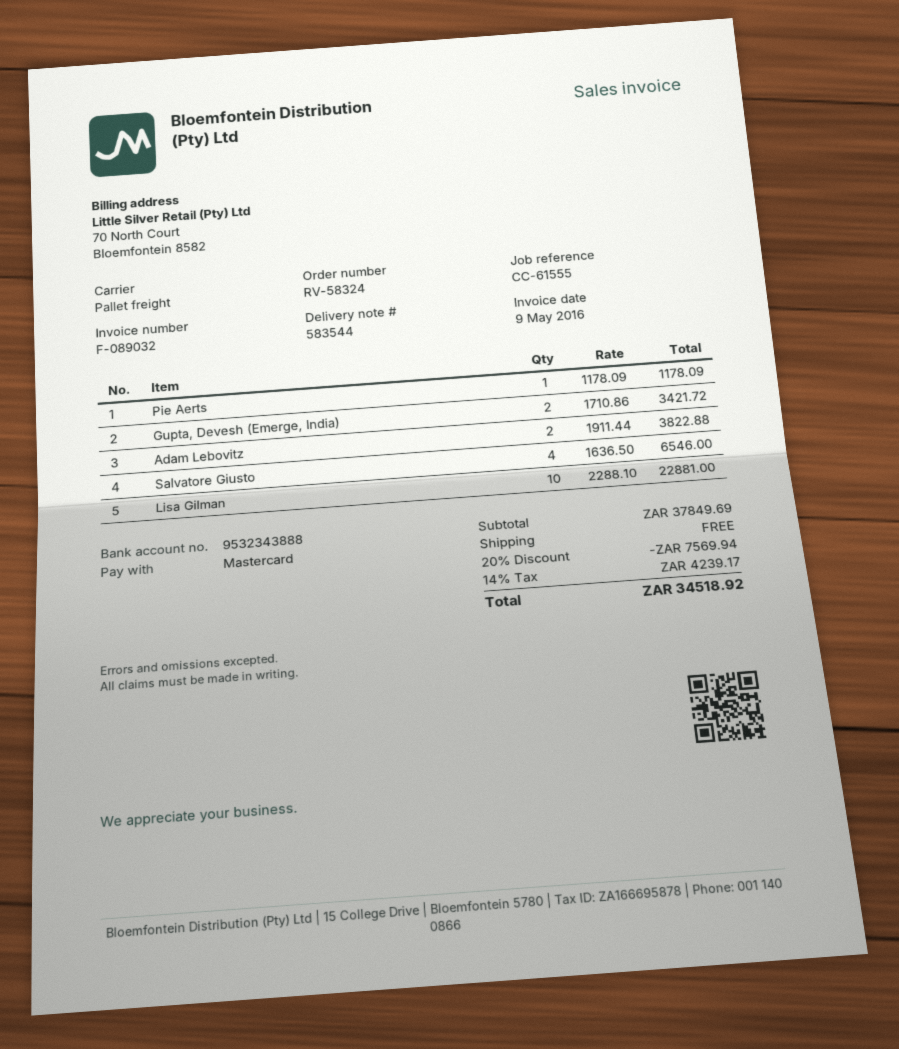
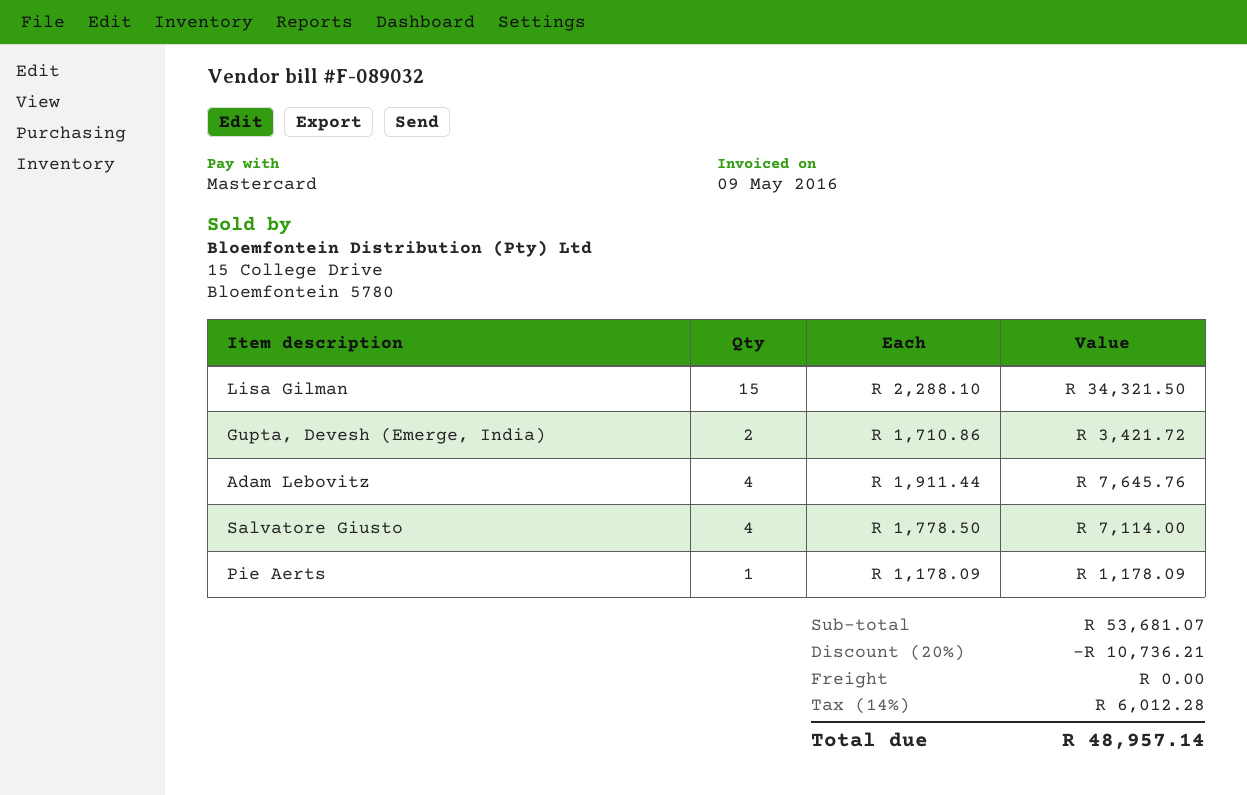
Adam Lebovitz: 2 x 1911.44 = 3822.88 -> 4 x 1911.44 = 7645.76
Salvatore Giusto: 4 x 1636.50 = 6546.00 -> 4 x 1778.50 = 7114.00
Lisa Gilman: 10 x 2288.10 = 22881.00 -> 15 x 2288.10 = 34321.50
subtotal: 37849.69 -> 53681.07
discount: 20% = 7569.94 -> 20% = 10736.21
tax: 14% = 4239.17 -> 14% = 6012.28
total: 34518.92 -> 48957.14

